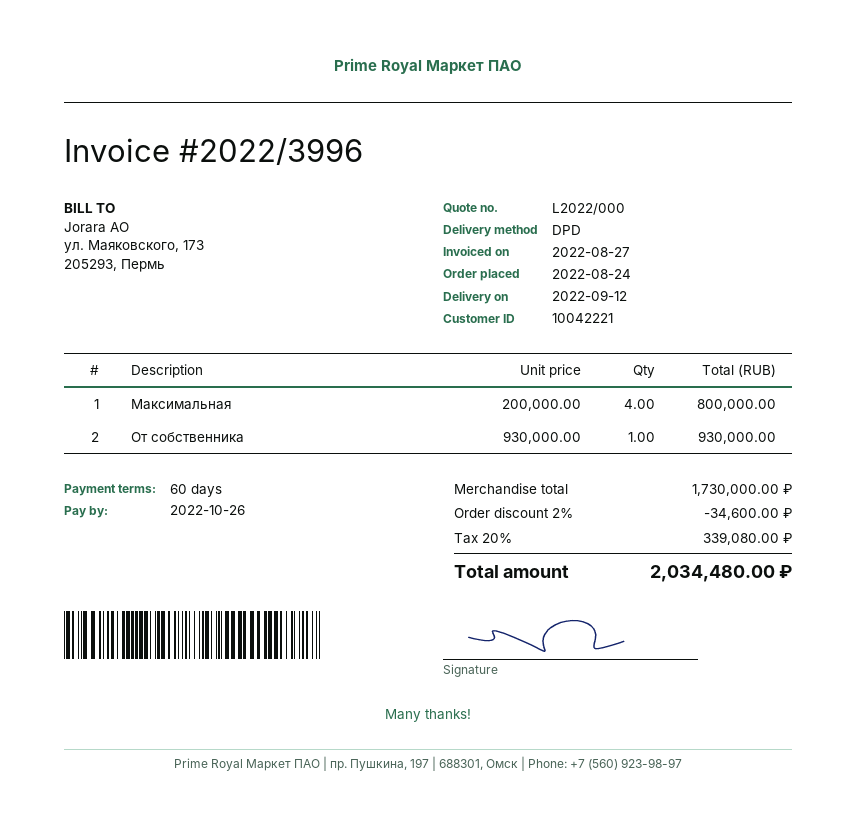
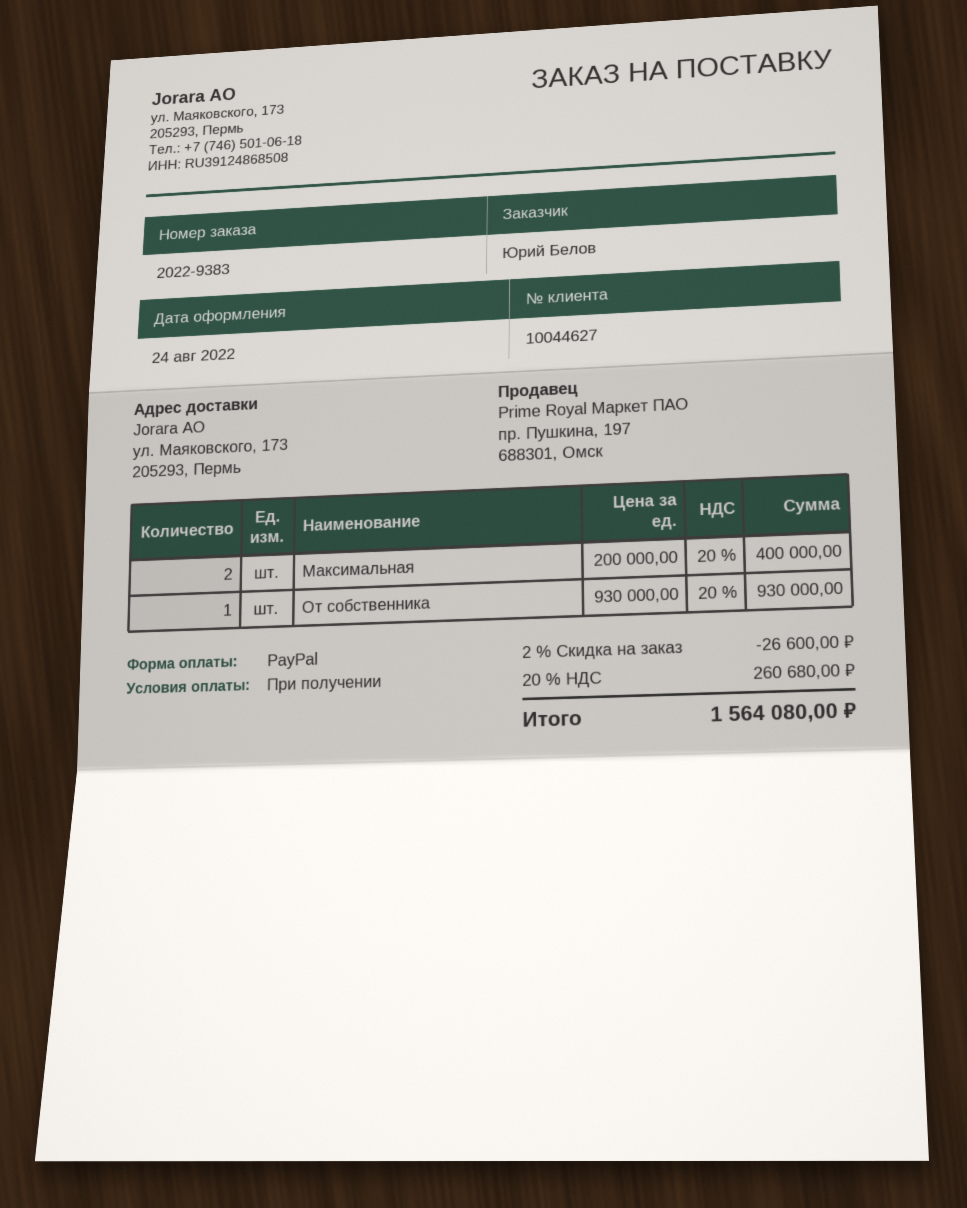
payment terms: 60 days -> on receipt
customer number: 10042221 -> 10044627
Максимальная: 4 x 200000.00 = 800000.00 -> 2 x 200000.00 = 400000.00
discount: 2% = 34600.00 -> 2% = 26600.00
tax: 20% = 339080.00 -> 20% = 260680.00
total: 2034480.00 -> 1564080.00

